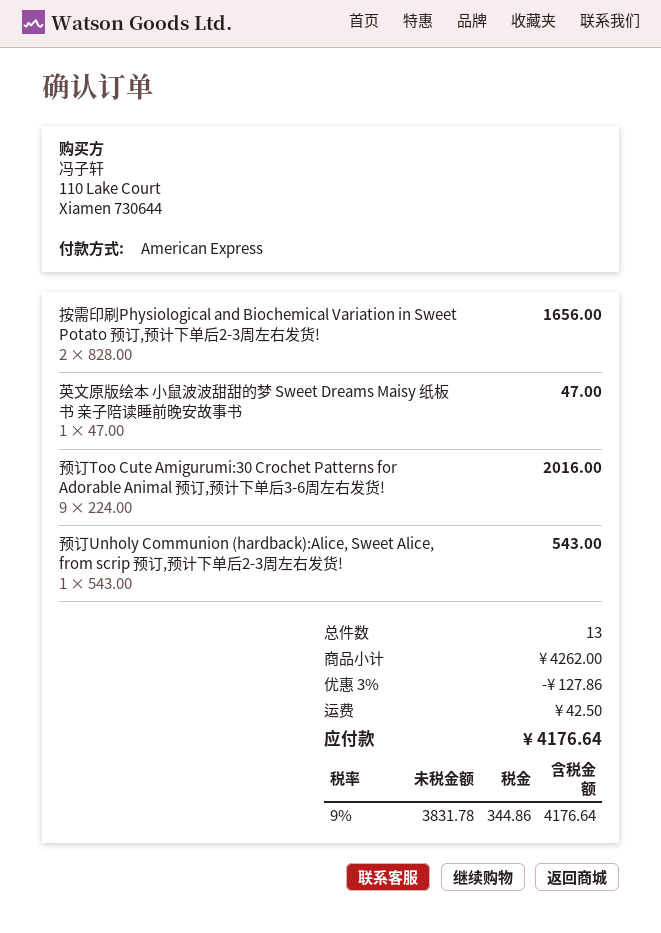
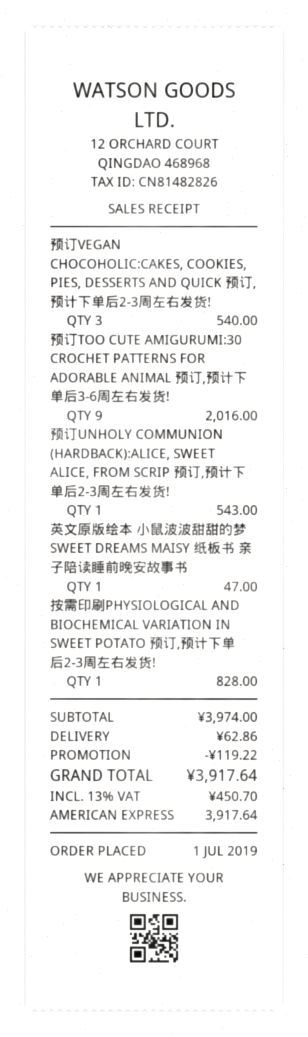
按需印刷Physiological and Biochemical Variation in Sweet Potato 预订,预计下单后2-3周左右发货!: 2 for 1656.00 -> 1 for 828.00
预订VEGAN CHOCOHOLIC:CAKES, COOKIES, PIES, DESSERTS AND QUICK 预订,预计下单后2-3周左右发货!: none -> 3 for 540.00
subtotal: 4262.00 -> 3974.00
discount: 127.86 -> 119.22
shipping: 42.50 -> 62.86
tax: 9% = 344.86 -> 13% = 450.70
total: 4176.64 -> 3917.64

